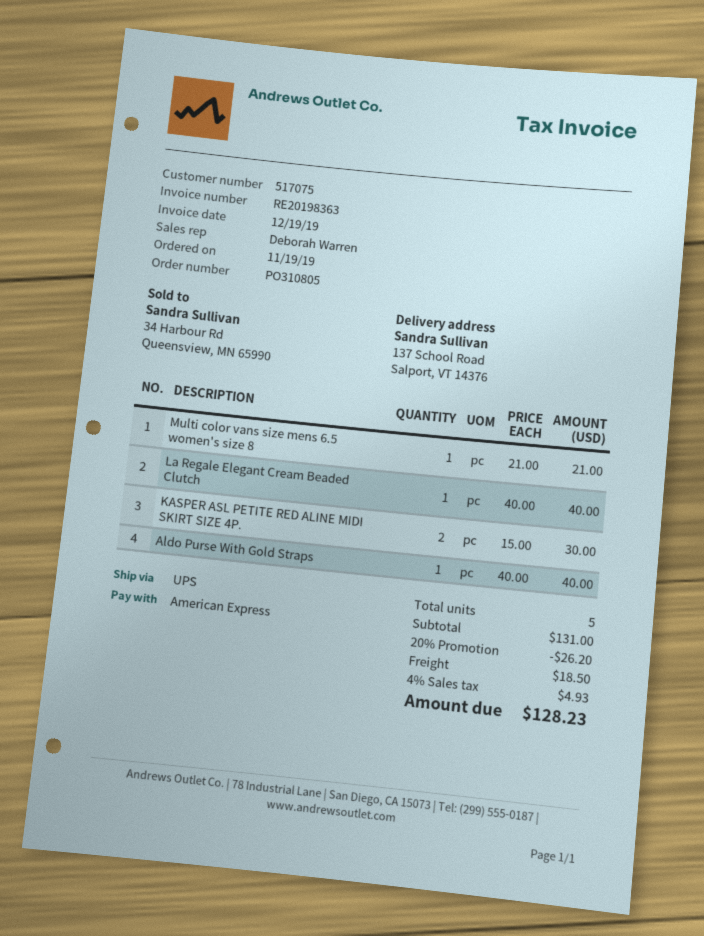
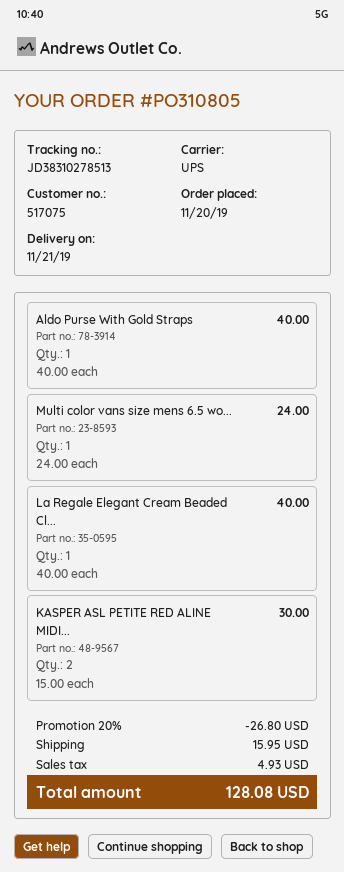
order date: 2019-11-19 -> 2019-11-20
Multi color vans size mens 6.5 women's size 8: 1 x 21.00 = 21.00 -> 1 x 24.00 = 24.00
discount: 20% = 26.20 -> 20% = 26.80
shipping: 18.50 -> 15.95
total: 128.23 -> 128.08

